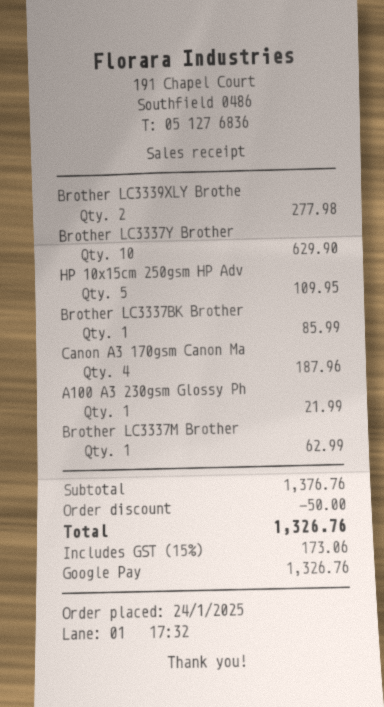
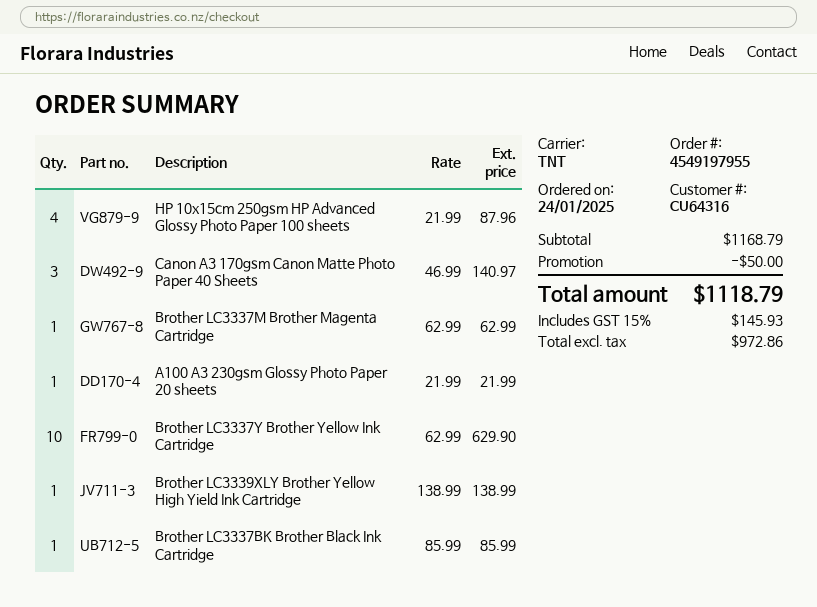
Brother LC3339XLY Brothe: 2 for 277.98 -> 1 for 138.99
HP 10x15cm 250gsm HP Adv: 5 for 109.95 -> 4 for 87.96
Canon A3 170gsm Canon Ma: 4 for 187.96 -> 3 for 140.97
subtotal: 1376.76 -> 1168.79
tax: 15% = 173.06 -> 15% = 145.93
total: 1326.76 -> 1118.79

